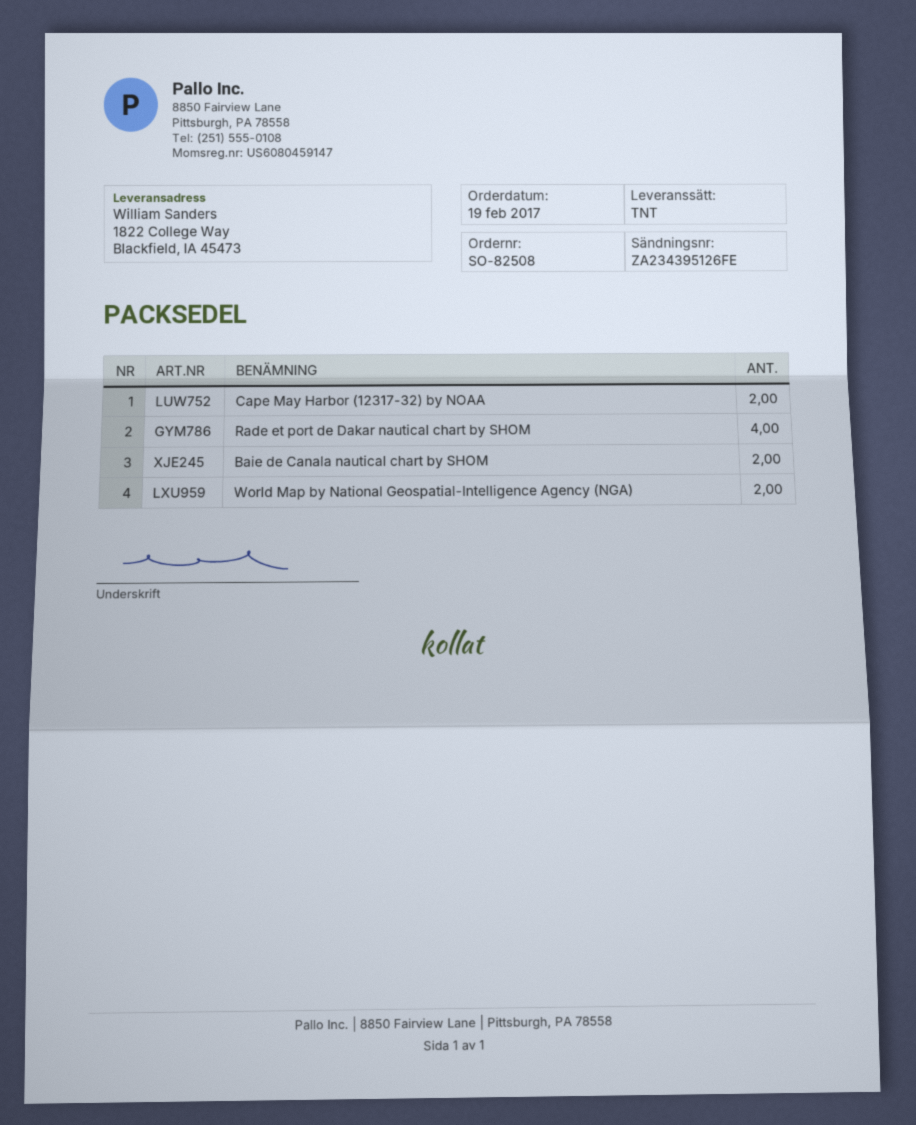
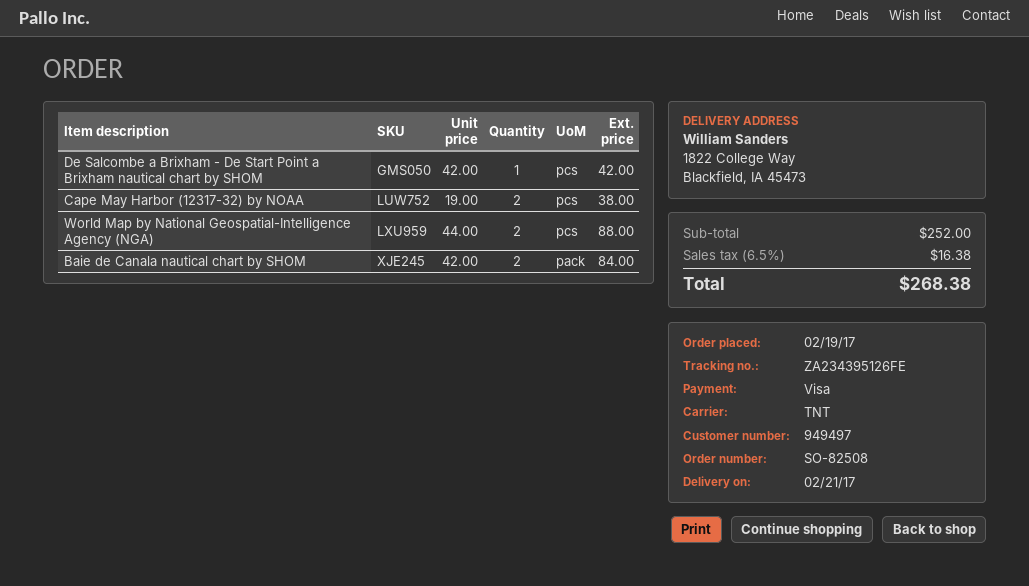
Rade et port de Dakar nautical chart by SHOM: 4 -> none
De Salcombe a Brixham - De Start Point a Brixham nautical chart by SHOM: none -> 1

